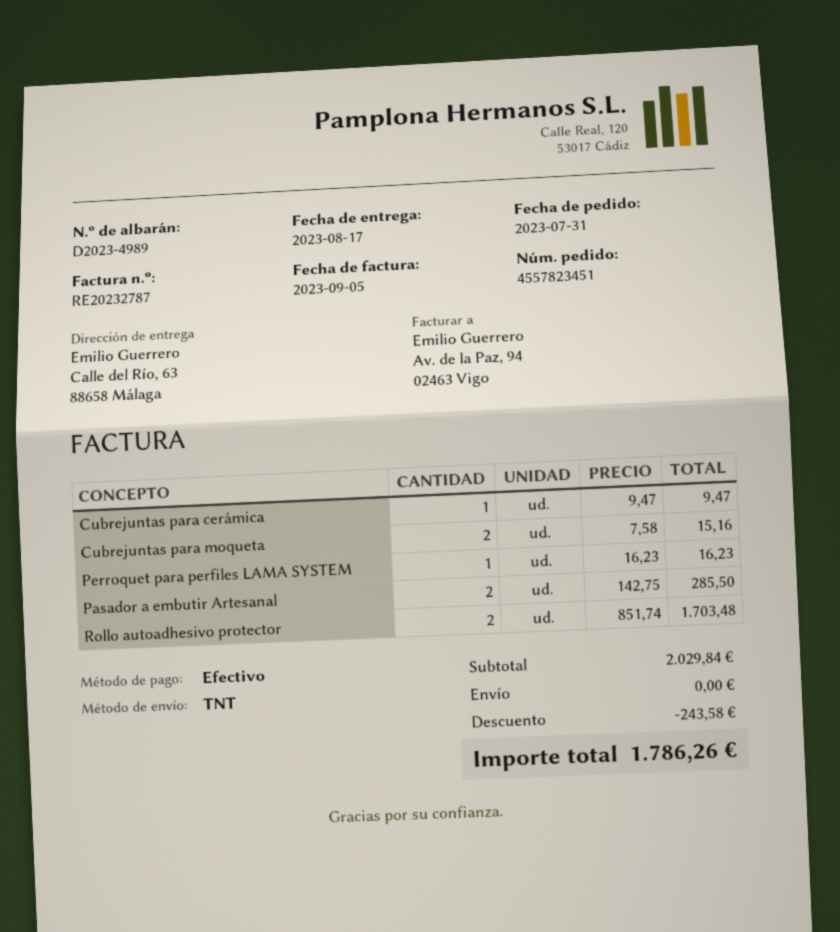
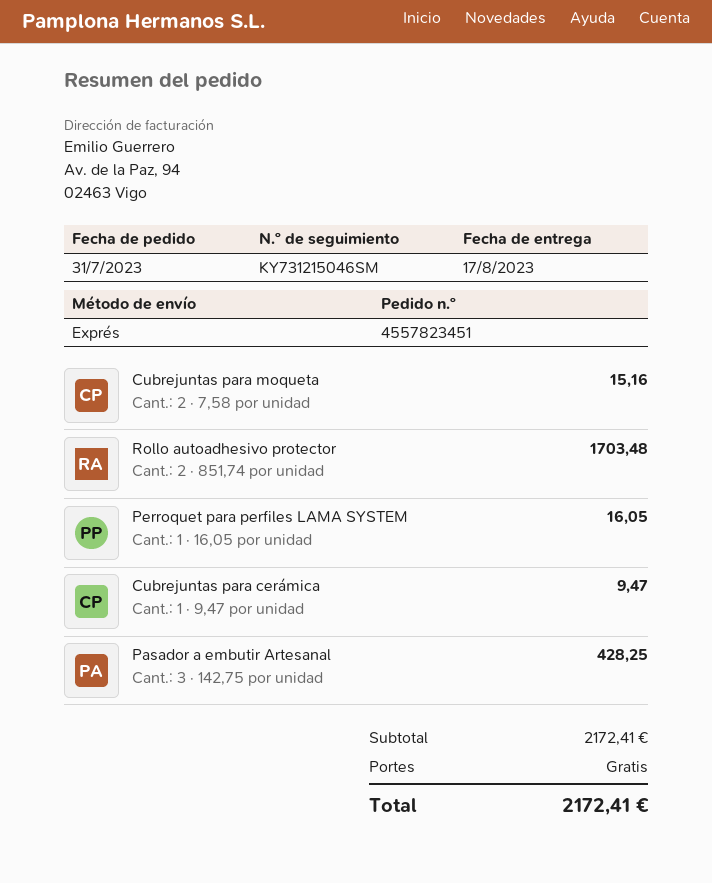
shipping method: TNT -> express
Perroquet para perfiles LAMA SYSTEM: 1 x 16.23 = 16.23 -> 1 x 16.05 = 16.05
Pasador a embutir Artesanal: 2 x 142.75 = 285.50 -> 3 x 142.75 = 428.25
subtotal: 2029.84 -> 2172.41
discount: 243.58 -> none
total: 1786.26 -> 2172.41

